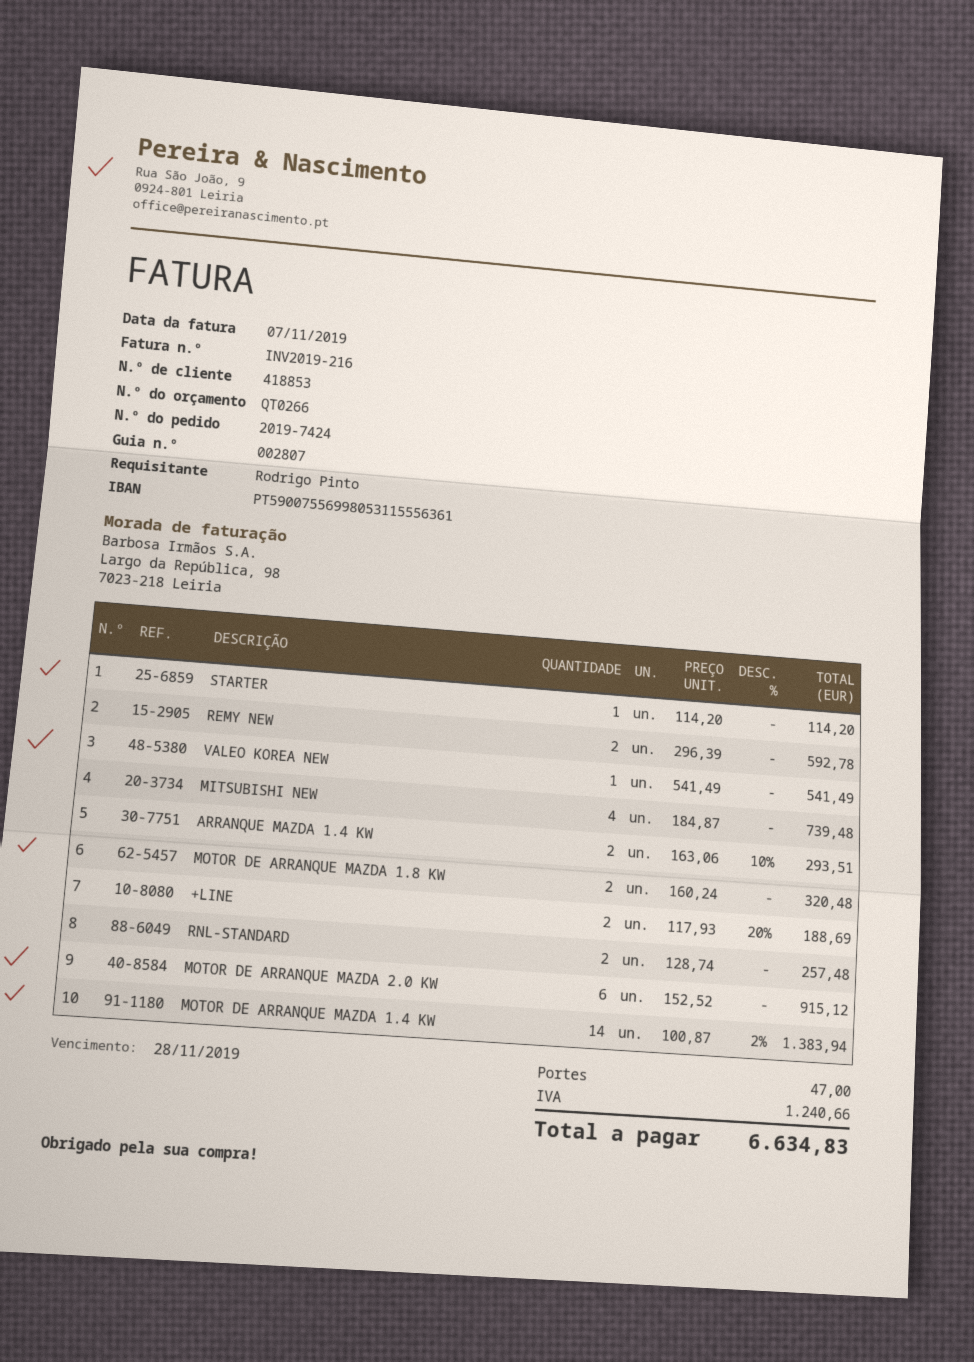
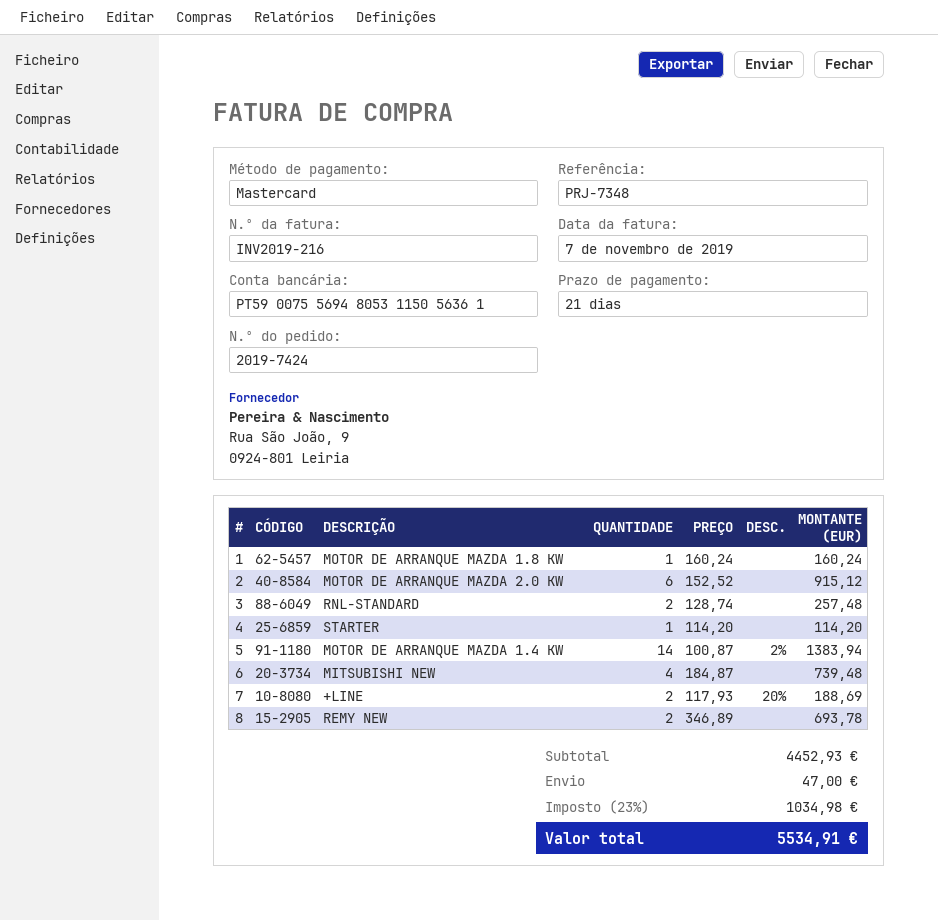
bank account: PT59007556998053115556361 -> PT59007556948053115056361
REMY NEW: 2 x 296.39 = 592.78 -> 2 x 346.89 = 693.78
VALEO KOREA NEW: 1 x 541.49 = 541.49 -> none
ARRANQUE MAZDA 1.4 KW: 2 x 163.06 - 10% = 293.51 -> none
MOTOR DE ARRANQUE MAZDA 1.8 KW: 2 x 160.24 = 320.48 -> 1 x 160.24 = 160.24
tax: 1240.66 -> 1034.98
total: 6634.83 -> 5534.91

